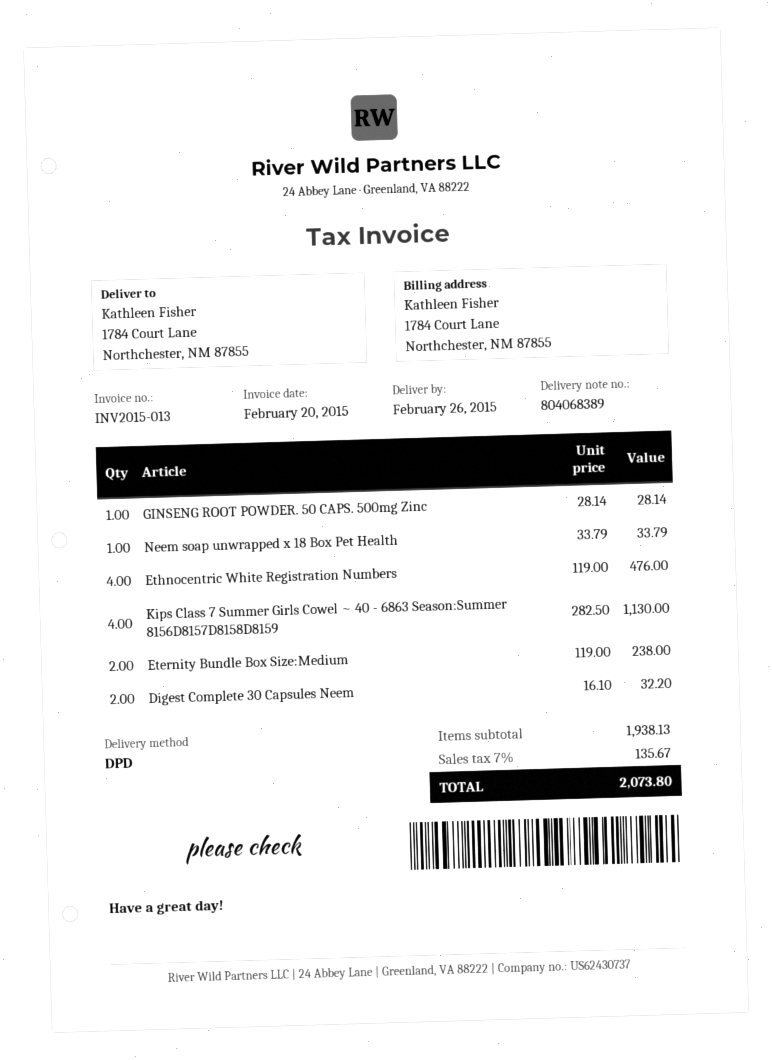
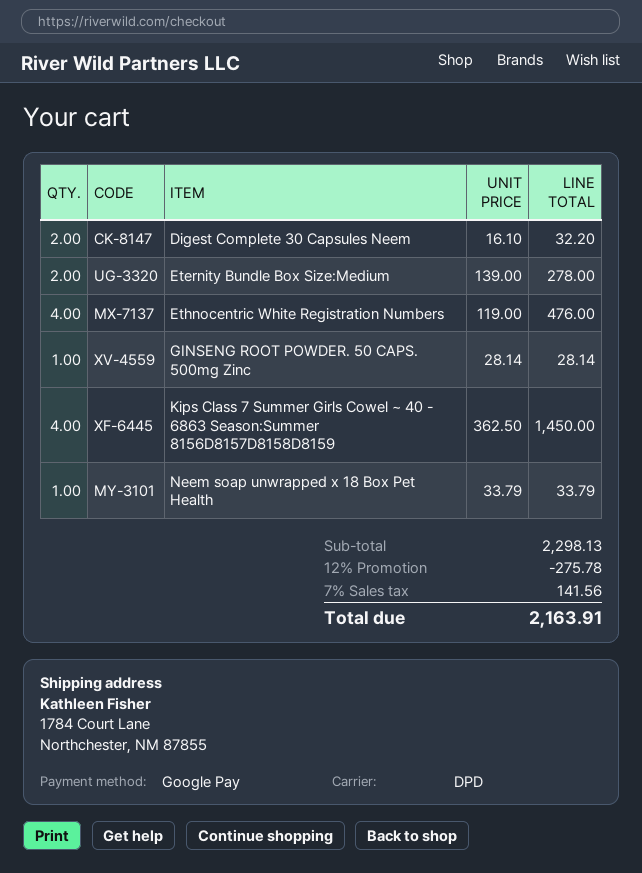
Kips Class 7 Summer Girls Cowel ~ 40 - 6863 Season:Summer 8156D8157D8158D8159: 4 x 282.50 = 1130.00 -> 4 x 362.50 = 1450.00
Eternity Bundle Box Size:Medium: 2 x 119.00 = 238.00 -> 2 x 139.00 = 278.00
subtotal: 1938.13 -> 2298.13
discount: none -> 12% = 275.78
tax: 7% = 135.67 -> 7% = 141.56
total: 2073.80 -> 2163.91

